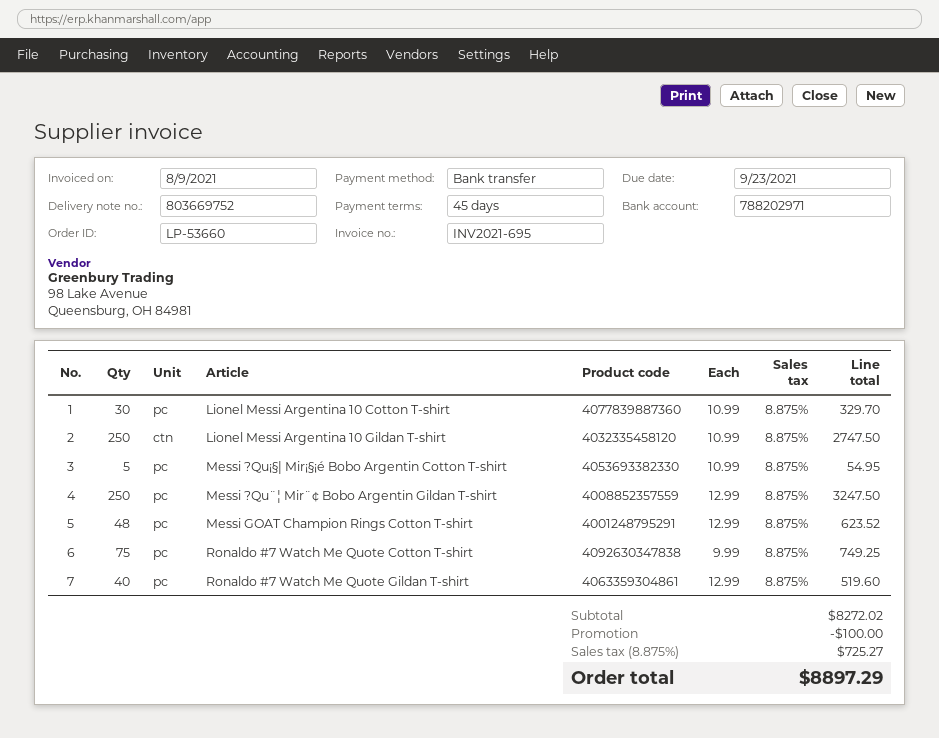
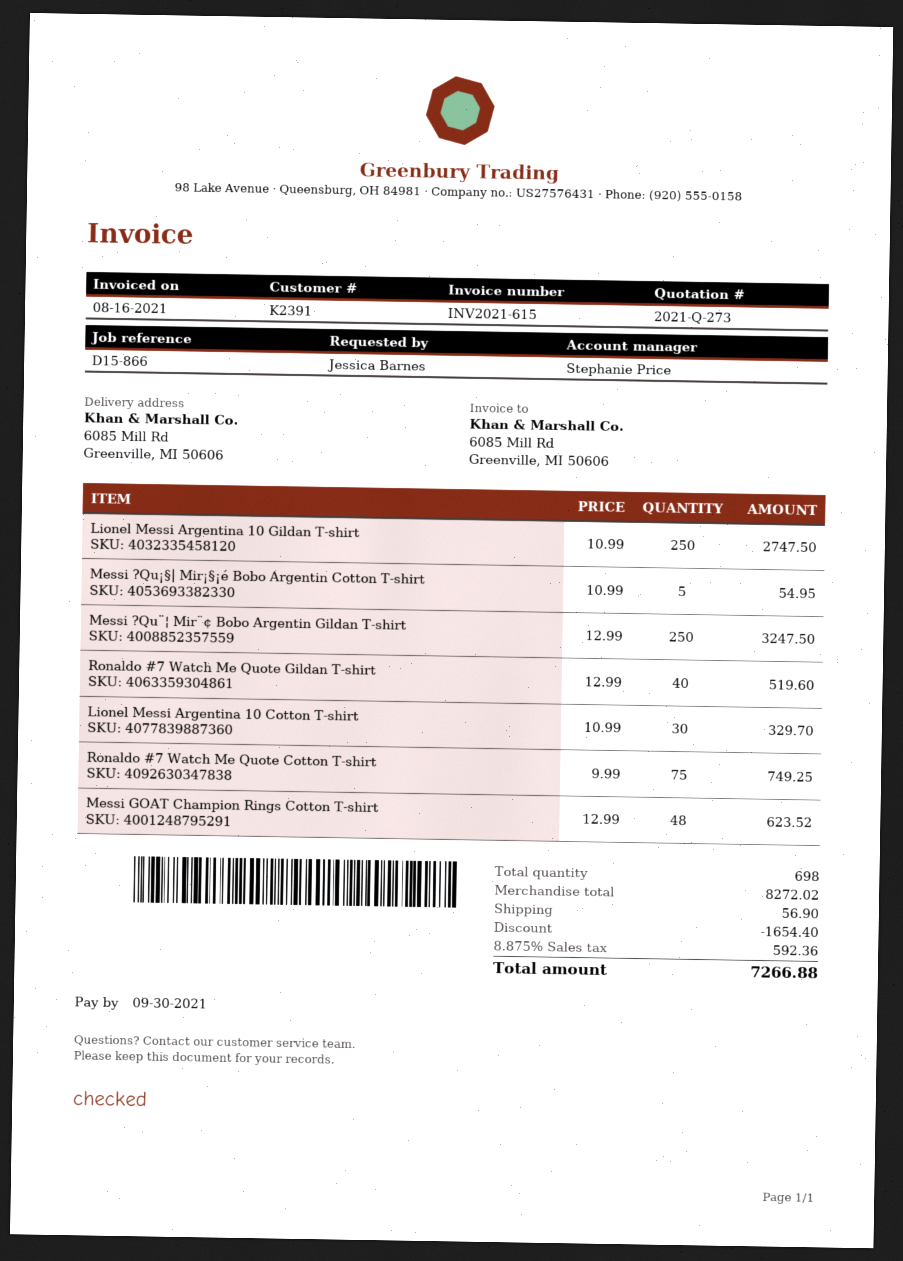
invoice number: INV2021-695 -> INV2021-615
invoice date: 2021-08-09 -> 2021-08-16
due date: 2021-09-23 -> 2021-09-30
discount: 100.00 -> 1654.40
shipping: none -> 56.90
tax: 8.875% = 725.27 -> 8.875% = 592.36
total: 8897.29 -> 7266.88

